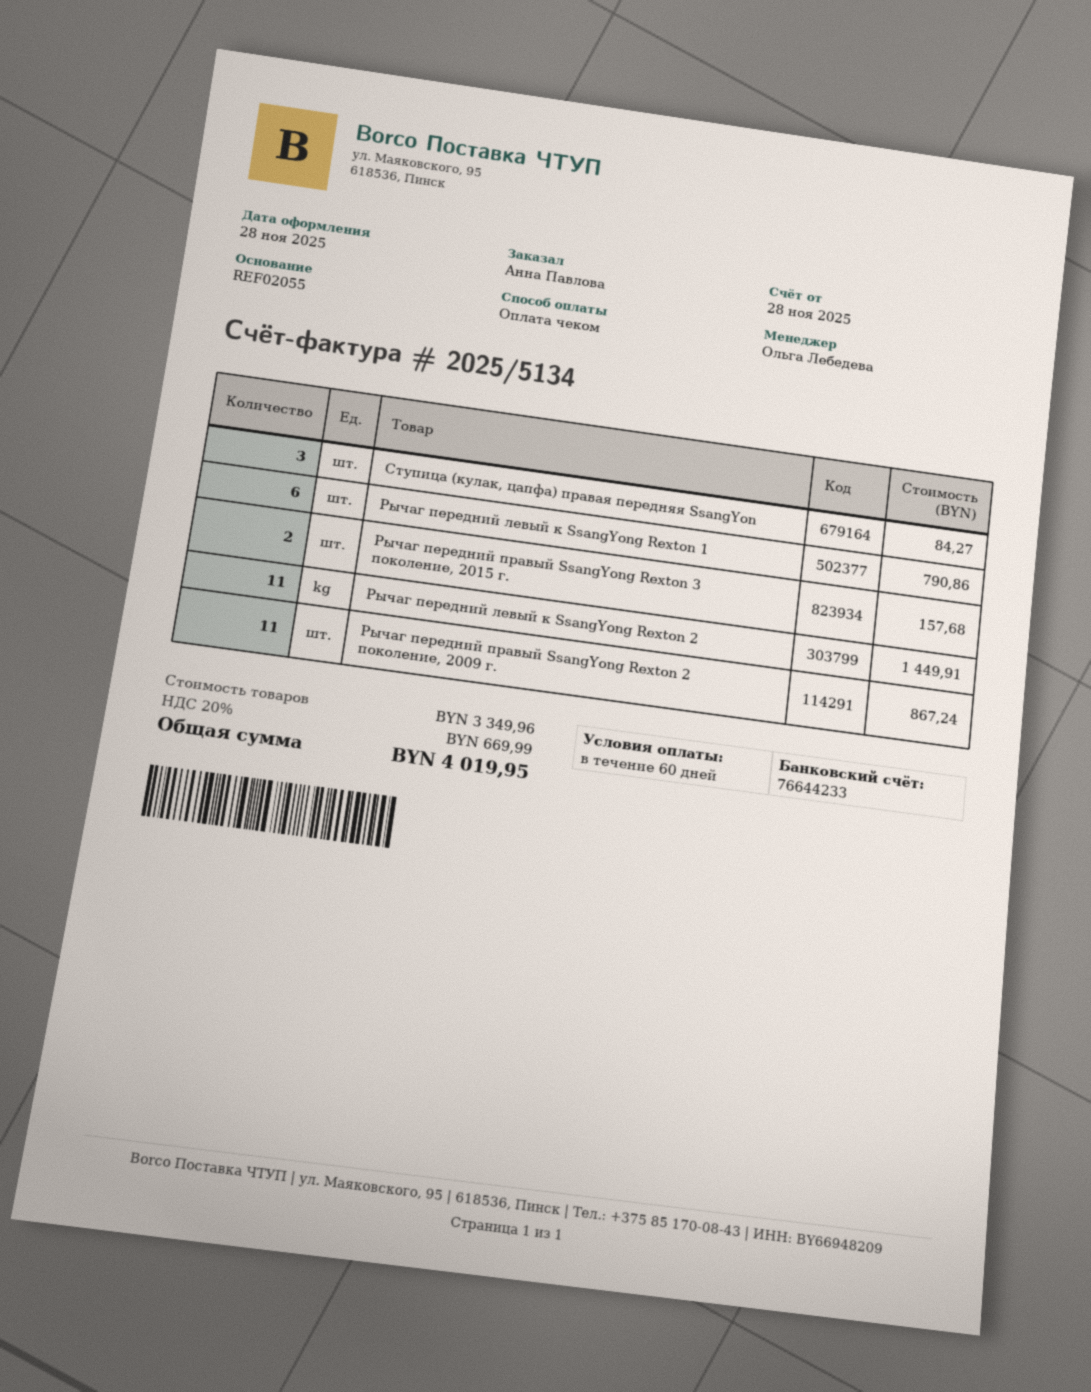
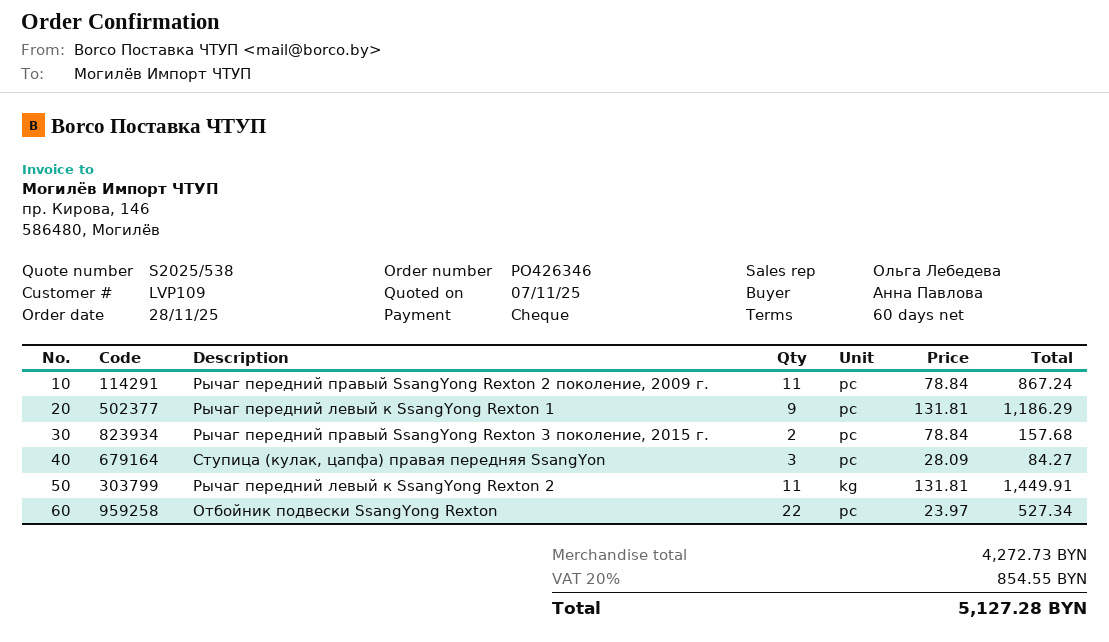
Рычаг передний левый к SsangYong Rexton 1: 6 for 790.86 -> 9 for 1186.29
Отбойник подвески SsangYong Rexton: none -> 22 for 527.34
subtotal: 3349.96 -> 4272.73
tax: 20% = 669.99 -> 20% = 854.55
total: 4019.95 -> 5127.28

